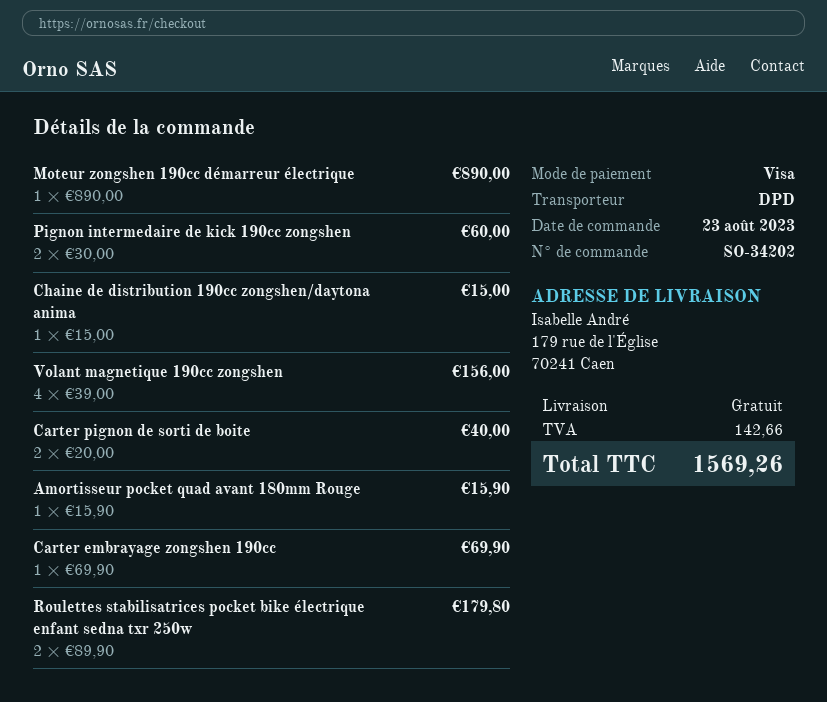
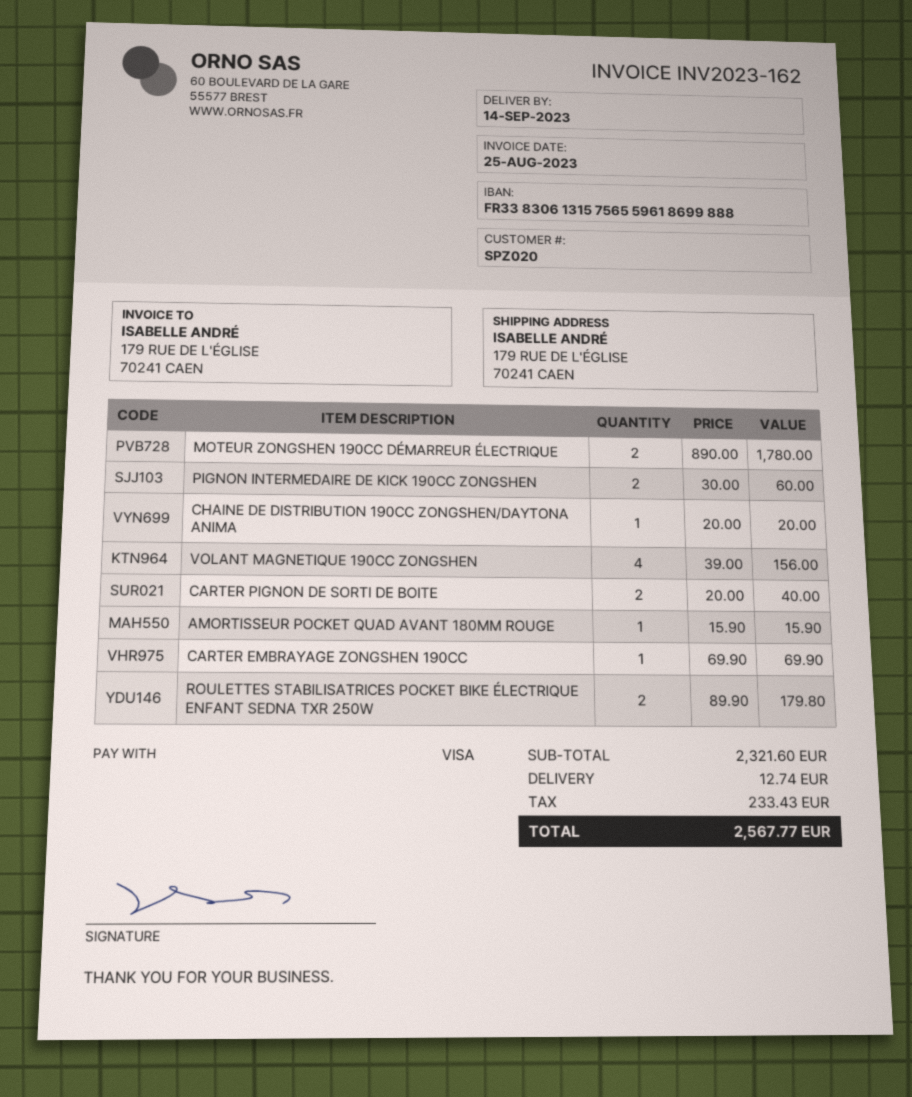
Moteur zongshen 190cc démarreur électrique: 1 x 890.00 = 890.00 -> 2 x 890.00 = 1780.00
Chaine de distribution 190cc zongshen/daytona anima: 1 x 15.00 = 15.00 -> 1 x 20.00 = 20.00
shipping: 0.00 -> 12.74
tax: 142.66 -> 233.43
total: 1569.26 -> 2567.77

